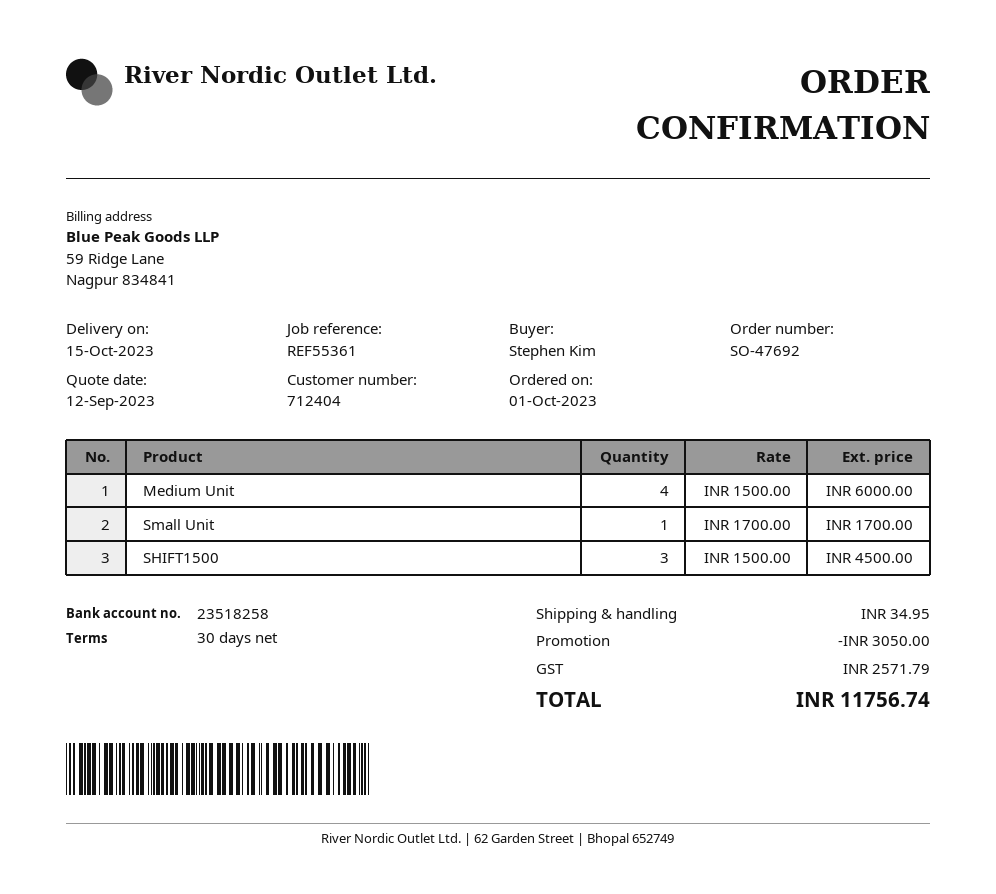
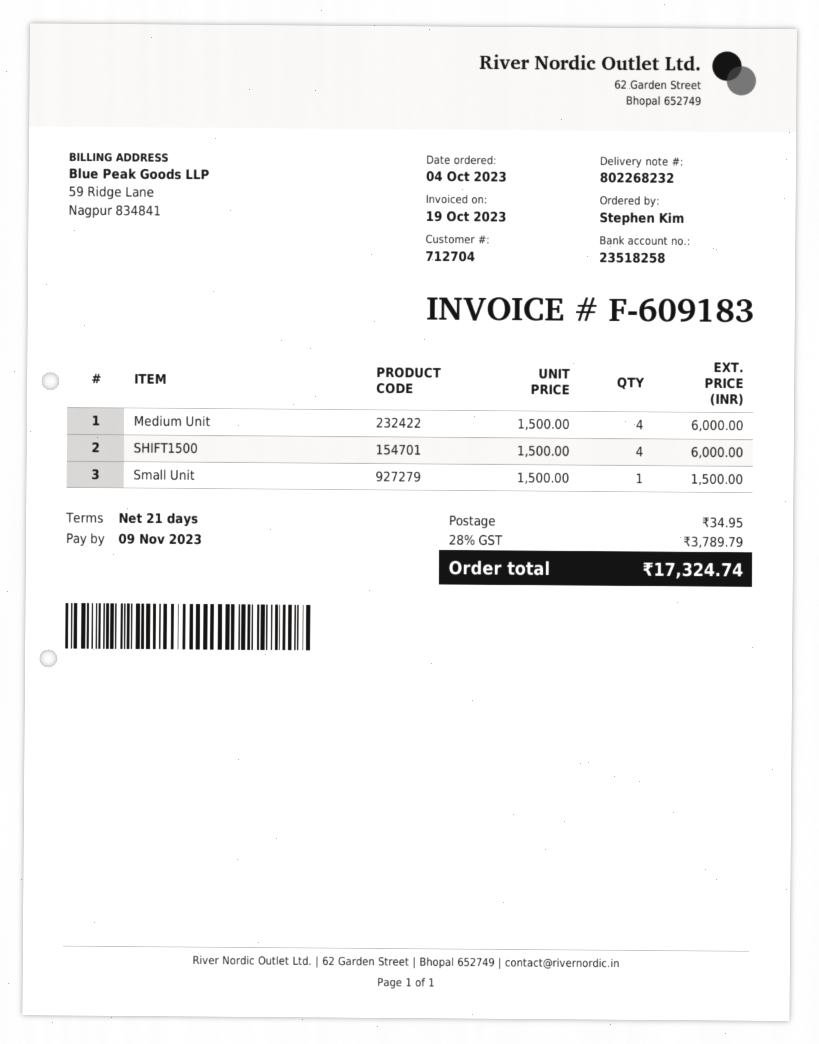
order date: 2023-10-01 -> 2023-10-04
payment terms: 30 days -> 21 days
customer number: 712404 -> 712704
Small Unit: 1 x 1700.00 = 1700.00 -> 1 x 1500.00 = 1500.00
SHIFT1500: 3 x 1500.00 = 4500.00 -> 4 x 1500.00 = 6000.00
discount: 3050.00 -> none
tax: 2571.79 -> 3789.79
total: 11756.74 -> 17324.74

